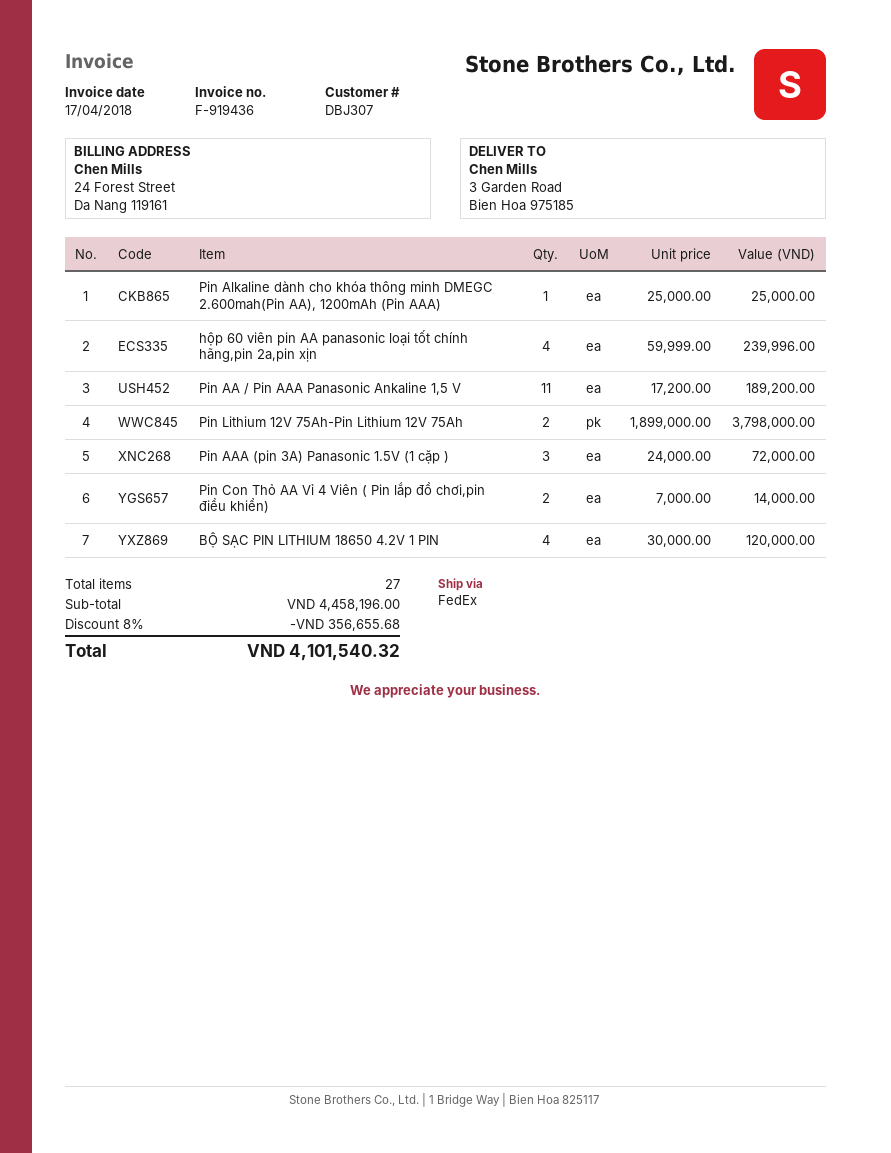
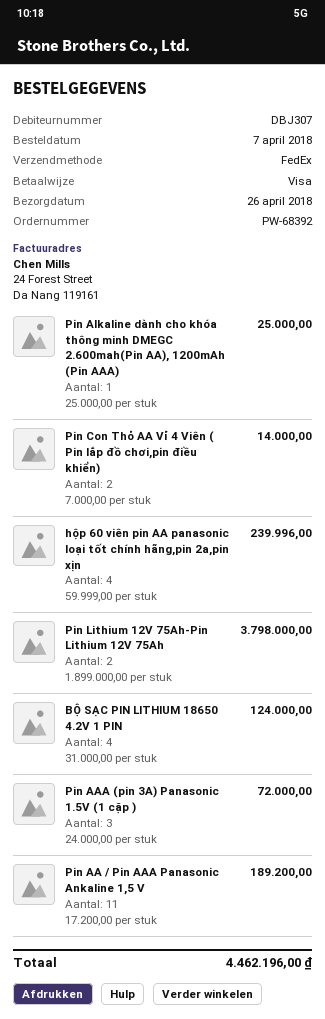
BỘ SẠC PIN LITHIUM 18650 4.2V 1 PIN: 4 x 30000.00 = 120000.00 -> 4 x 31000.00 = 124000.00
discount: 8% = 356655.68 -> none
total: 4101540.32 -> 4462196.00

